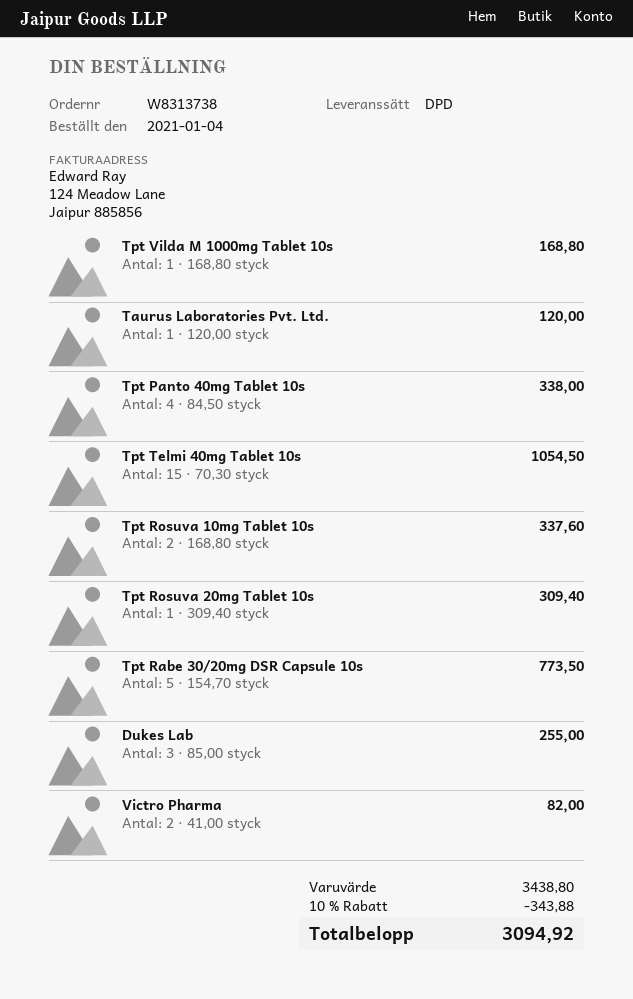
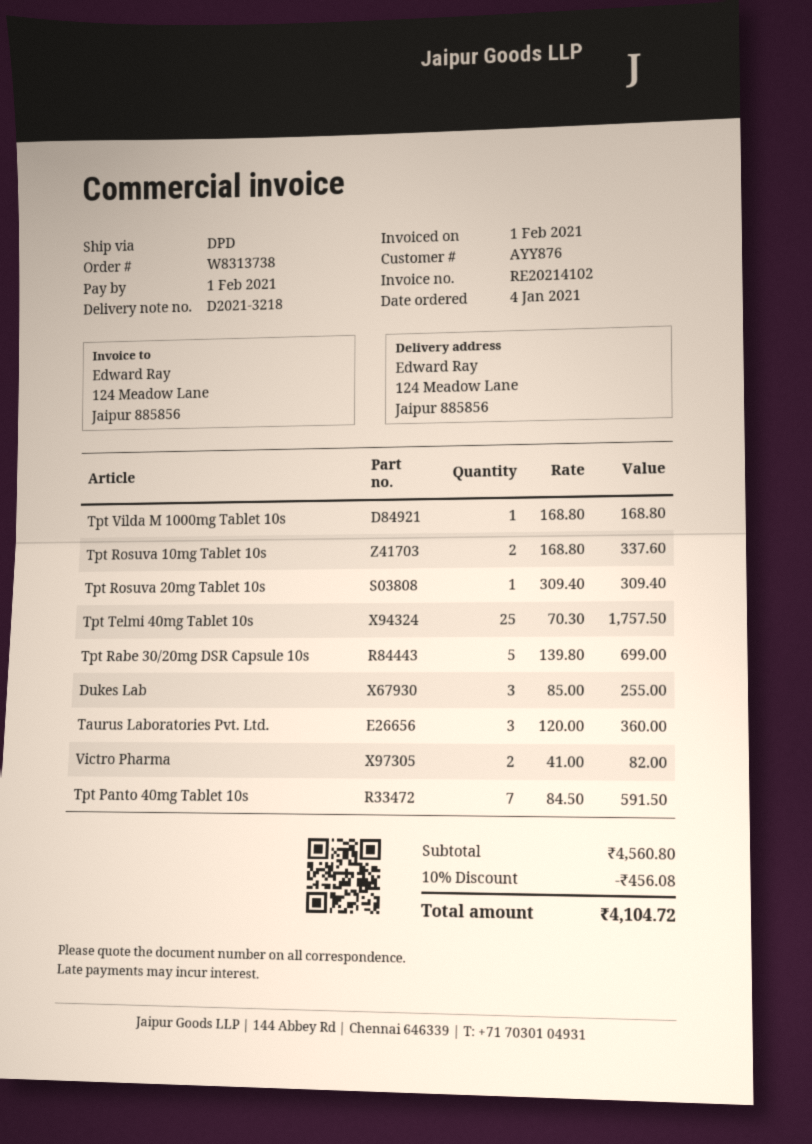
Taurus Laboratories Pvt. Ltd.: 1 x 120.00 = 120.00 -> 3 x 120.00 = 360.00
Tpt Panto 40mg Tablet 10s: 4 x 84.50 = 338.00 -> 7 x 84.50 = 591.50
Tpt Telmi 40mg Tablet 10s: 15 x 70.30 = 1054.50 -> 25 x 70.30 = 1757.50
Tpt Rabe 30/20mg DSR Capsule 10s: 5 x 154.70 = 773.50 -> 5 x 139.80 = 699.00
subtotal: 3438.80 -> 4560.80
discount: 10% = 343.88 -> 10% = 456.08
total: 3094.92 -> 4104.72

